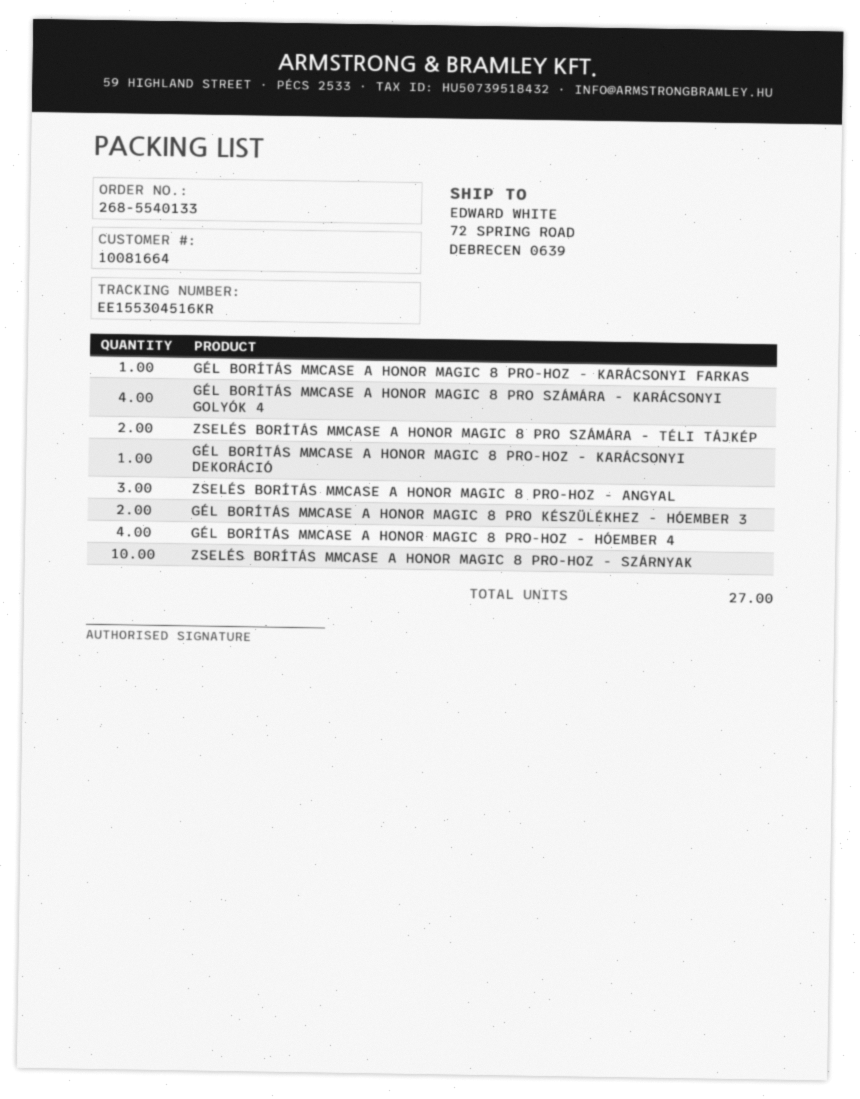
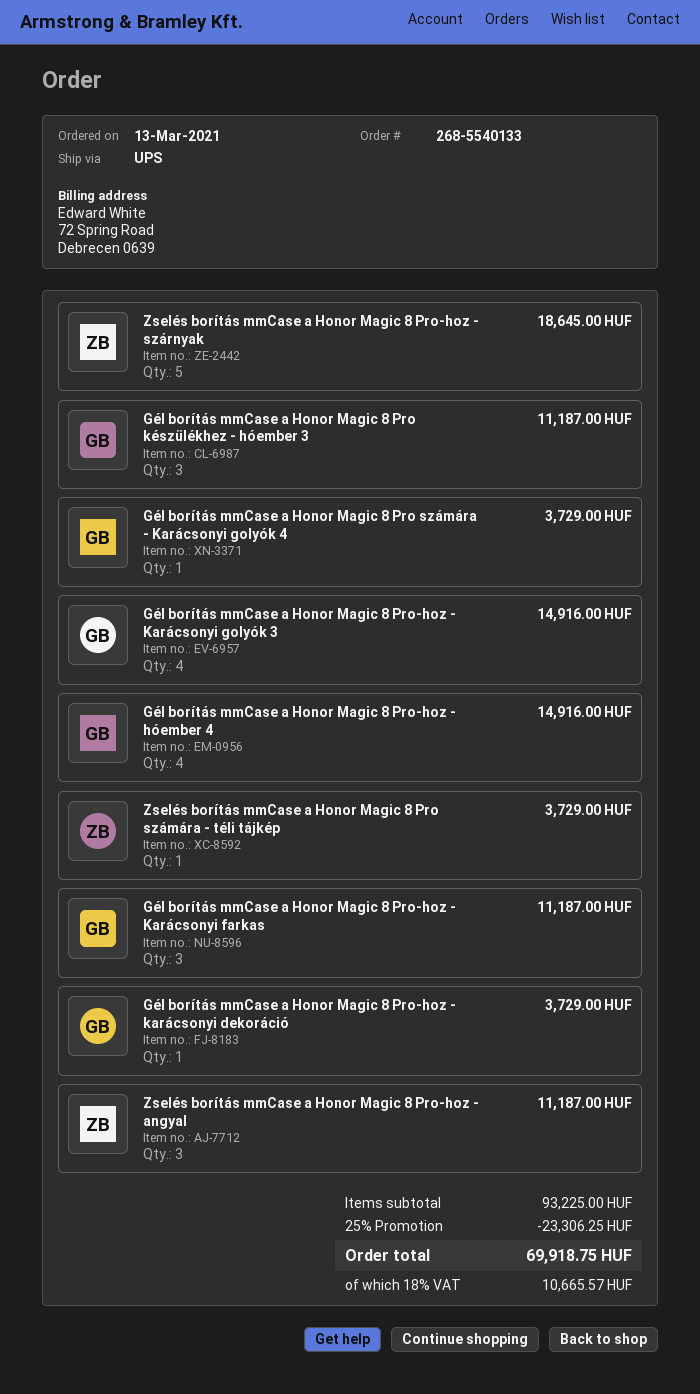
GÉL BORÍTÁS MMCASE A HONOR MAGIC 8 PRO-HOZ - KARÁCSONYI FARKAS: 1 -> 3
GÉL BORÍTÁS MMCASE A HONOR MAGIC 8 PRO SZÁMÁRA - KARÁCSONYI GOLYÓK 4: 4 -> 1
ZSELÉS BORÍTÁS MMCASE A HONOR MAGIC 8 PRO SZÁMÁRA - TÉLI TÁJKÉP: 2 -> 1
GÉL BORÍTÁS MMCASE A HONOR MAGIC 8 PRO KÉSZÜLÉKHEZ - HÓEMBER 3: 2 -> 3
ZSELÉS BORÍTÁS MMCASE A HONOR MAGIC 8 PRO-HOZ - SZÁRNYAK: 10 -> 5
Gél borítás mmCase a Honor Magic 8 Pro-hoz - Karácsonyi golyók 3: none -> 4

